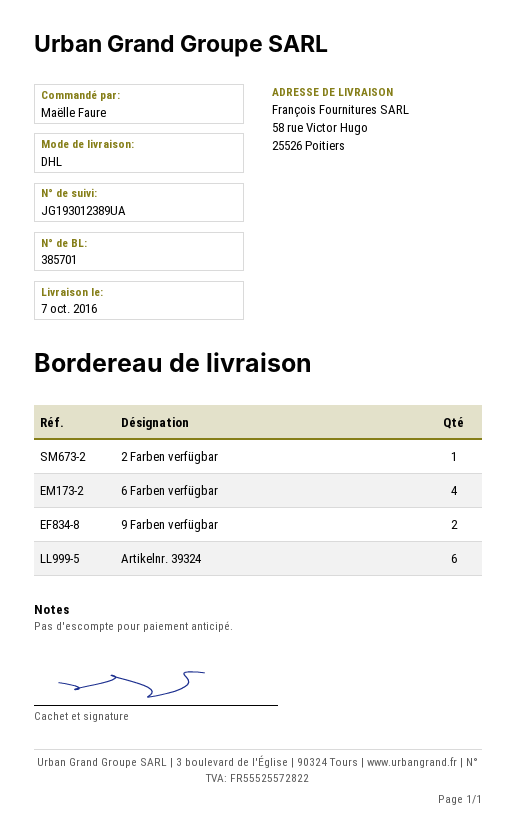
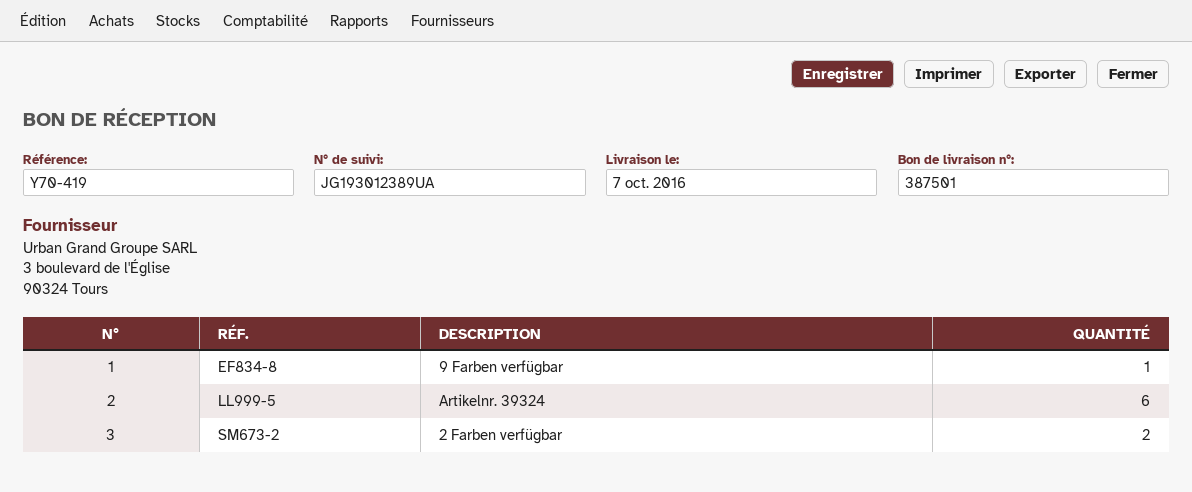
delivery note number: 385701 -> 387501
2 Farben verfügbar: 1 -> 2
6 Farben verfügbar: 4 -> none
9 Farben verfügbar: 2 -> 1

